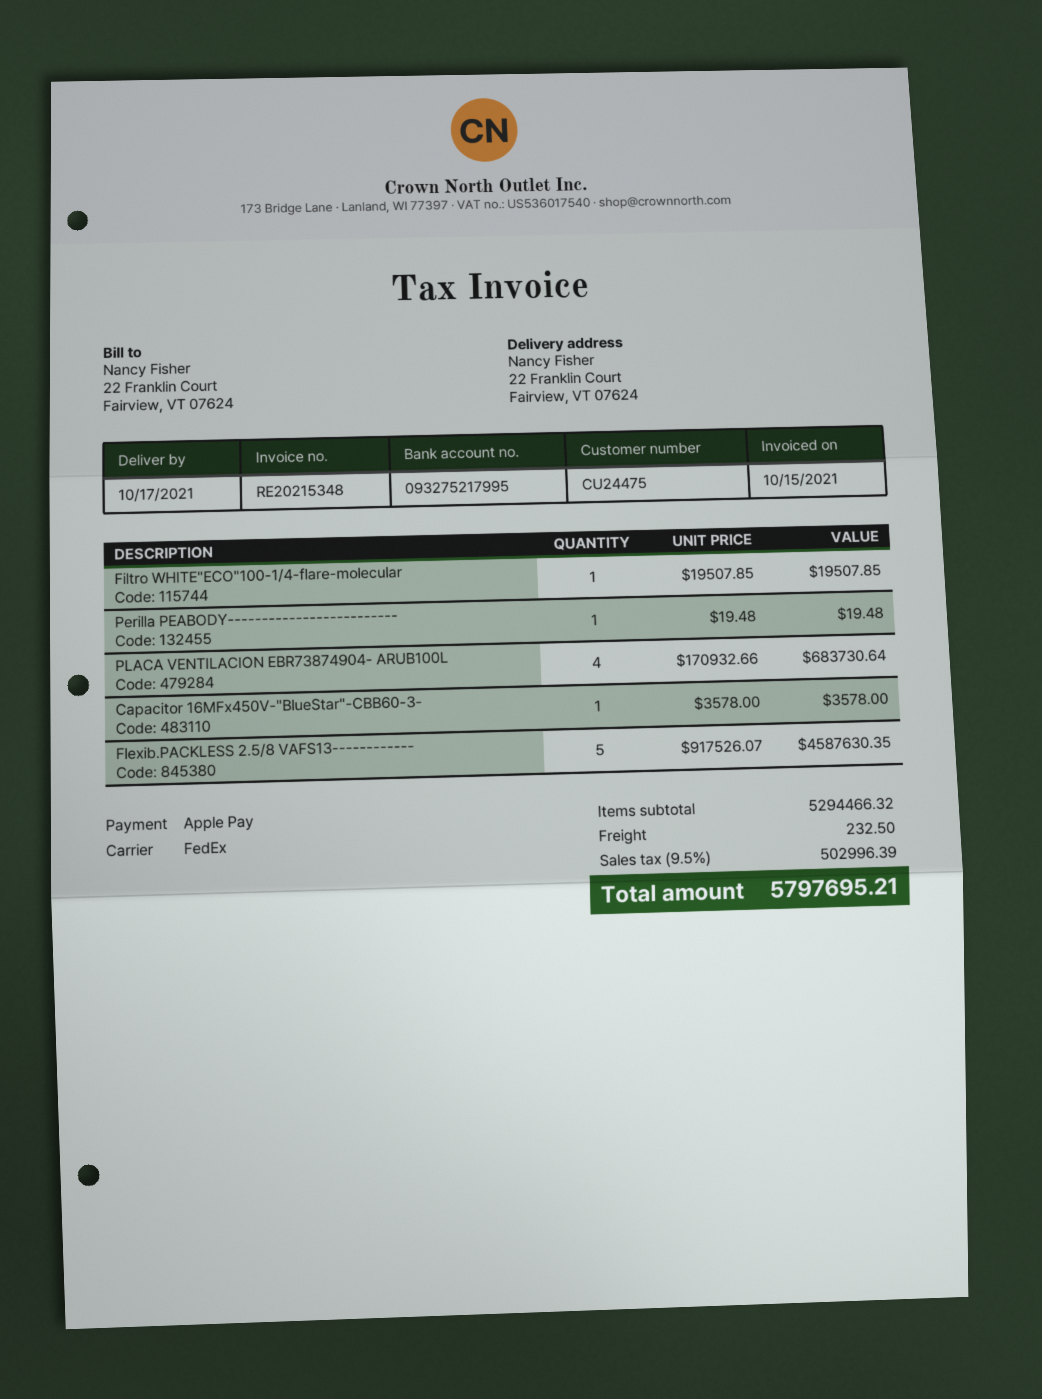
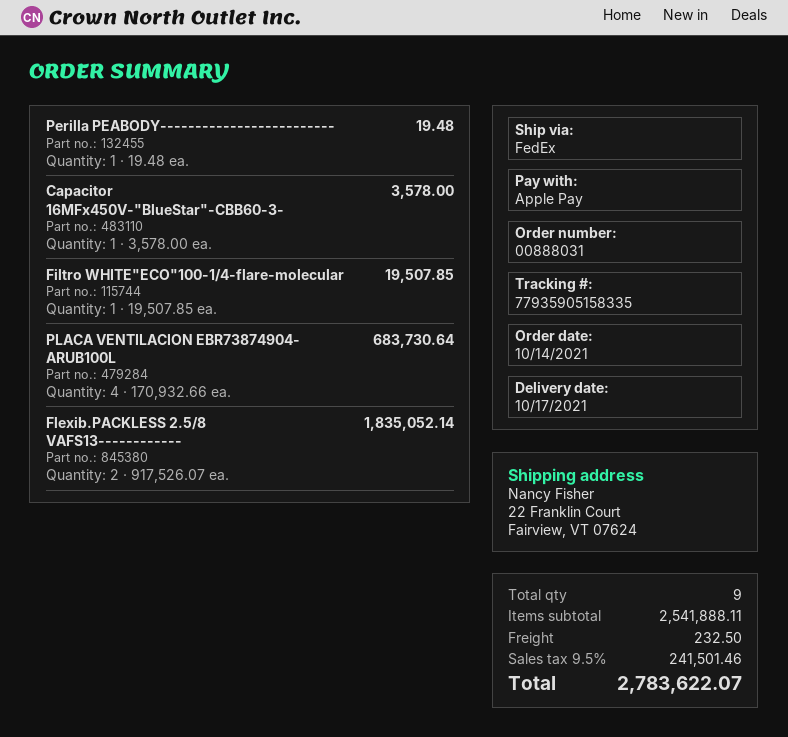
Flexib.PACKLESS 2.5/8 VAFS13------------: 5 x 917526.07 = 4587630.35 -> 2 x 917526.07 = 1835052.14
subtotal: 5294466.32 -> 2541888.11
tax: 9.5% = 502996.39 -> 9.5% = 241501.46
total: 5797695.21 -> 2783622.07

